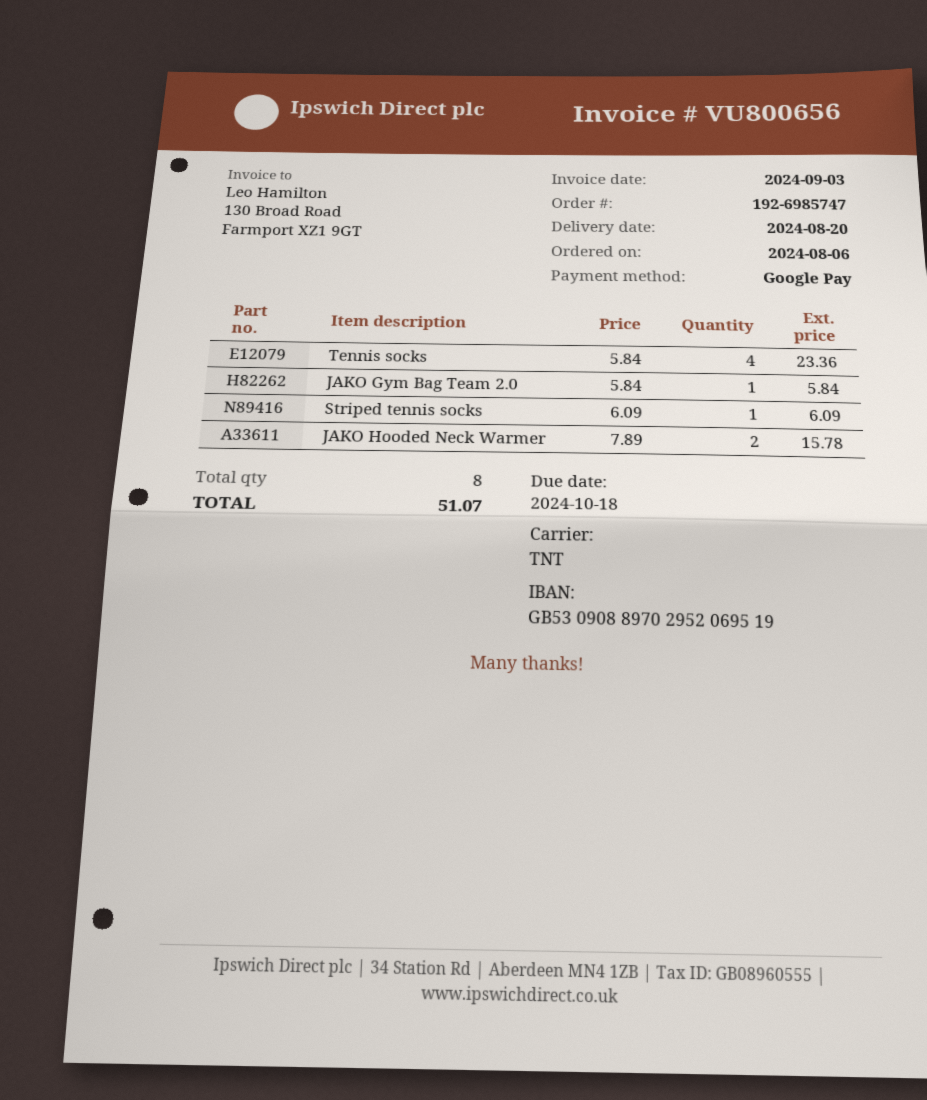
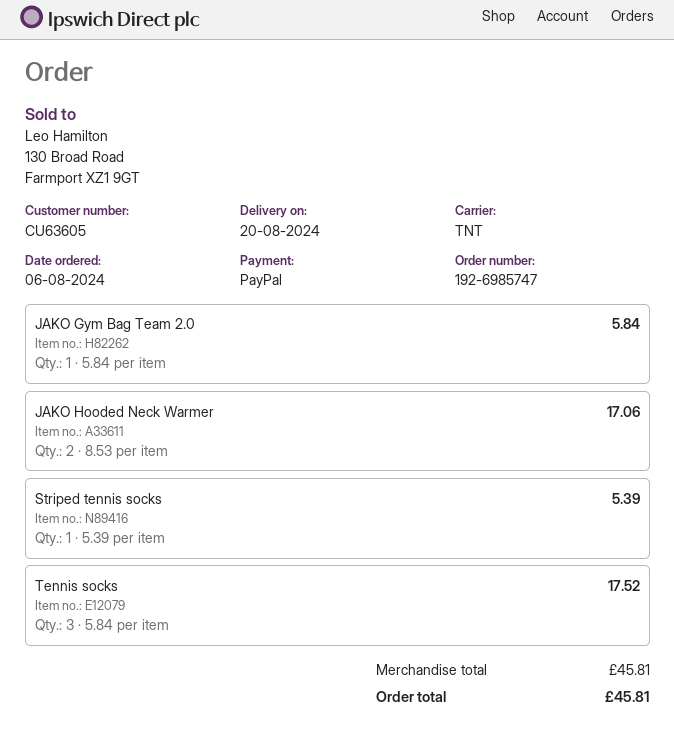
payment method: Google Pay -> PayPal
Tennis socks: 4 x 5.84 = 23.36 -> 3 x 5.84 = 17.52
Striped tennis socks: 1 x 6.09 = 6.09 -> 1 x 5.39 = 5.39
JAKO Hooded Neck Warmer: 2 x 7.89 = 15.78 -> 2 x 8.53 = 17.06
total: 51.07 -> 45.81

